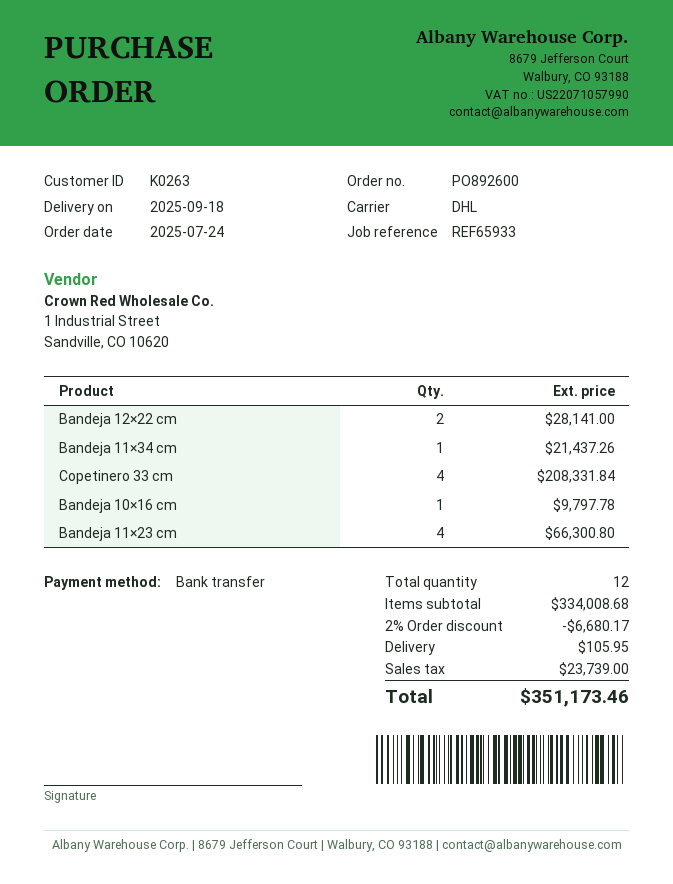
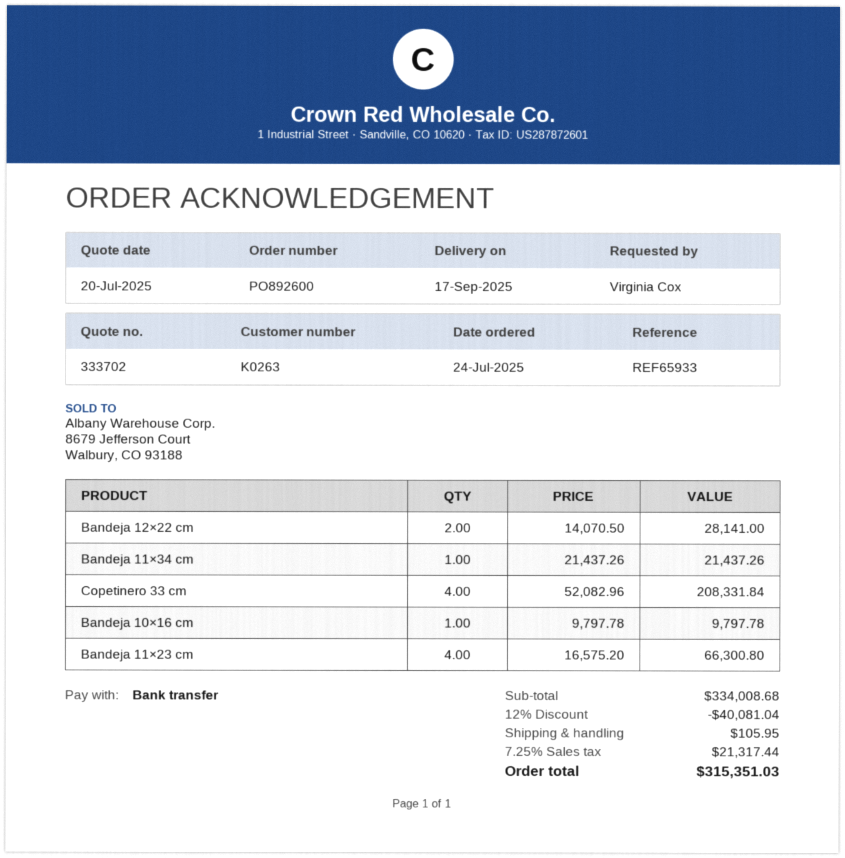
delivery date: 2025-09-18 -> 2025-09-17
discount: 2% = 6680.17 -> 12% = 40081.04
tax: 23739.00 -> 21317.44
total: 351173.46 -> 315351.03

